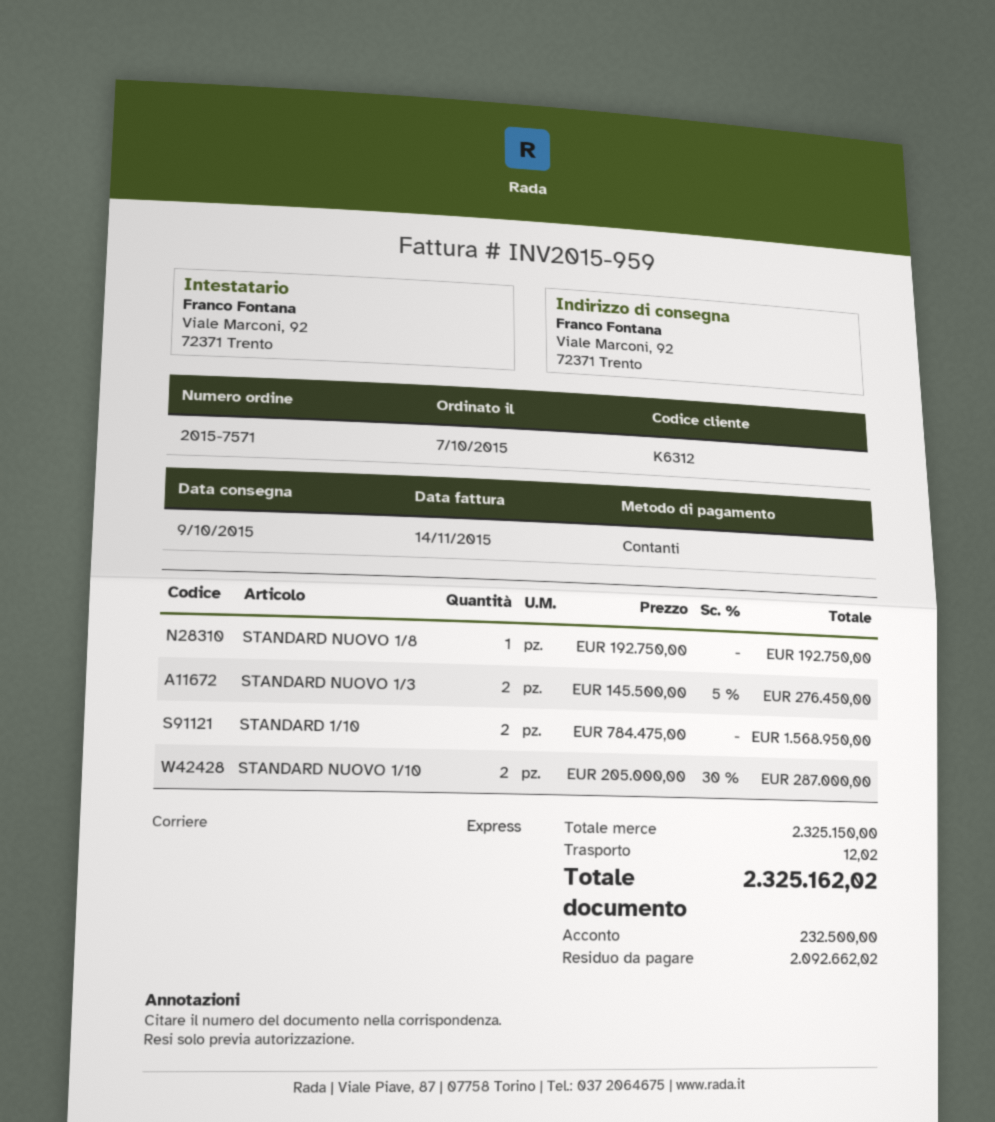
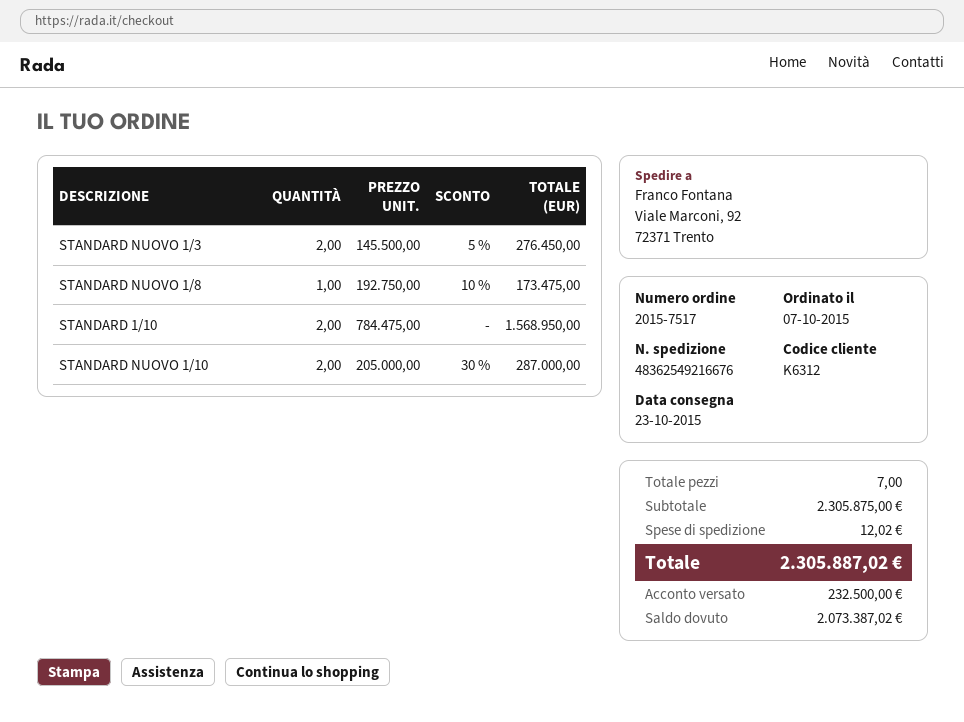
order number: 2015-7571 -> 2015-7517
delivery date: 2015-10-09 -> 2015-10-23
STANDARD NUOVO 1/8: 1 x 192750.00 = 192750.00 -> 1 x 192750.00 - 10% = 173475.00
subtotal: 2325150.00 -> 2305875.00
total: 2325162.02 -> 2305887.02
balance: 2092662.02 -> 2073387.02

